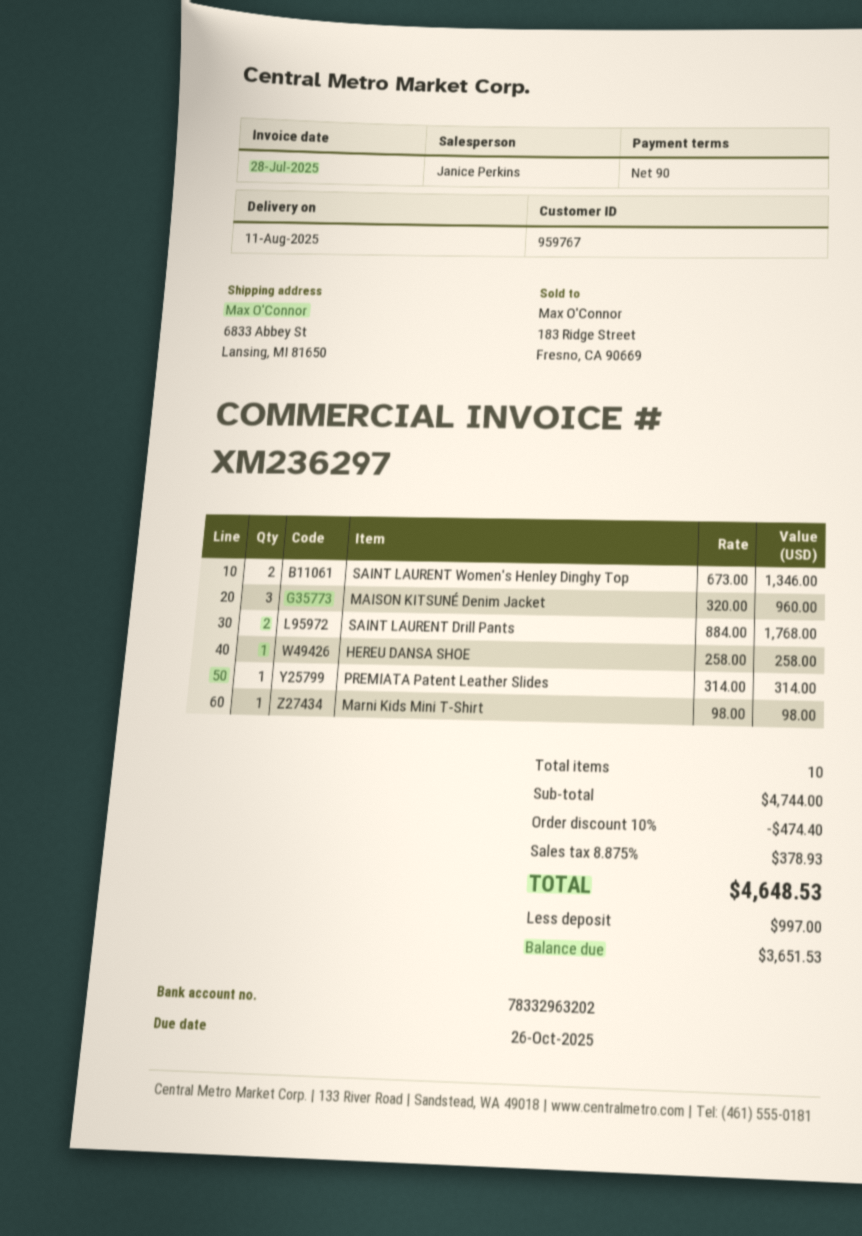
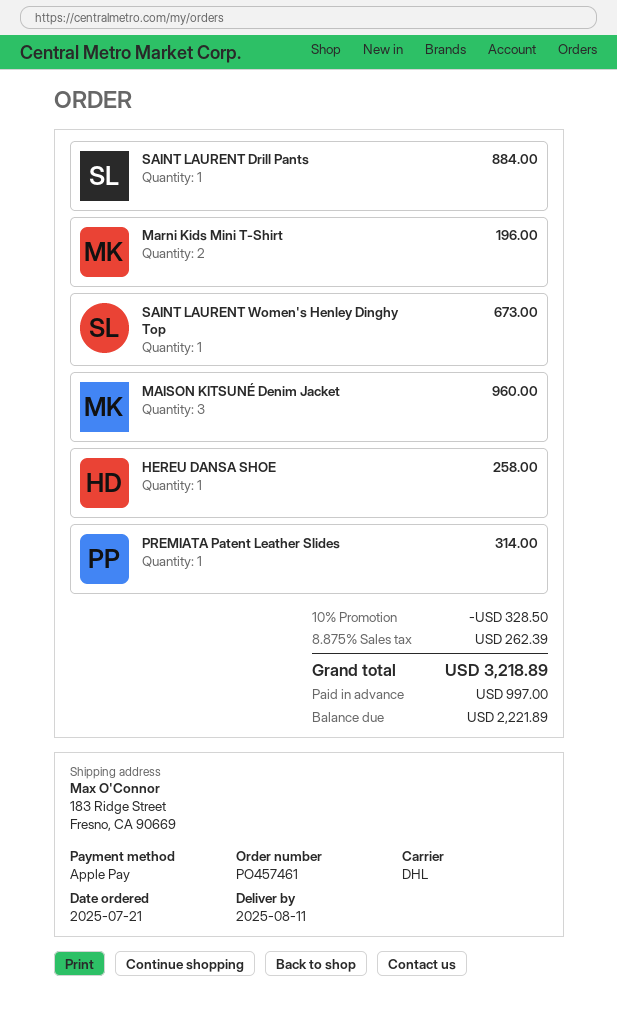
ship to: 6833 Abbey St, Lansing, MI 81650 -> 183 Ridge Street, Fresno, CA 90669
SAINT LAURENT Women's Henley Dinghy Top: 2 for 1346.00 -> 1 for 673.00
SAINT LAURENT Drill Pants: 2 for 1768.00 -> 1 for 884.00
Marni Kids Mini T-Shirt: 1 for 98.00 -> 2 for 196.00
discount: 10% = 474.40 -> 10% = 328.50
tax: 8.875% = 378.93 -> 8.875% = 262.39
total: 4648.53 -> 3218.89
balance: 3651.53 -> 2221.89

